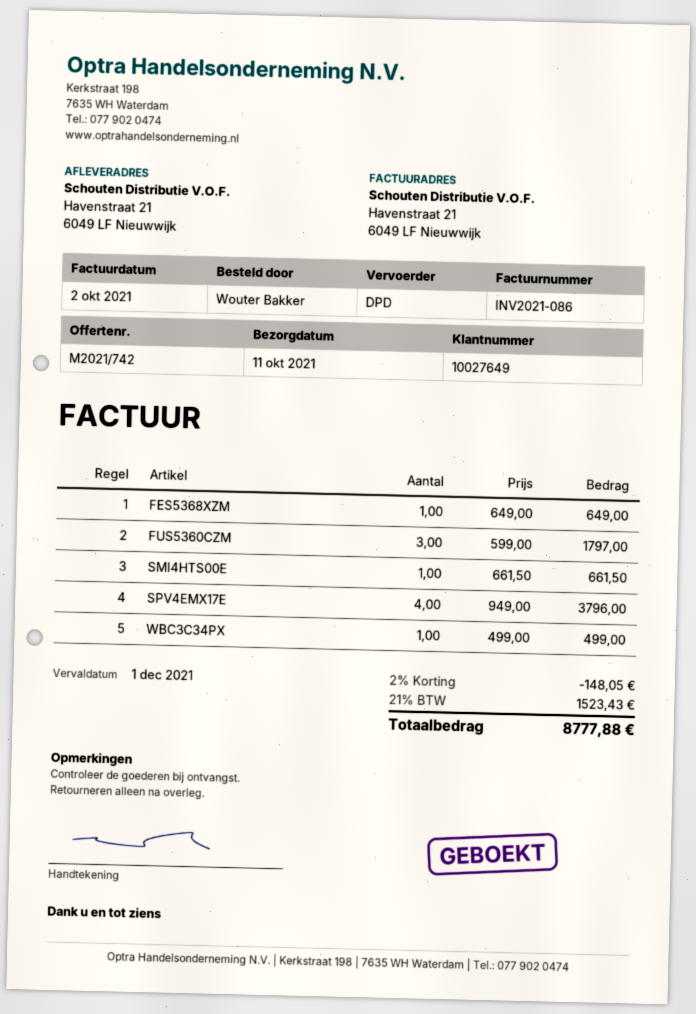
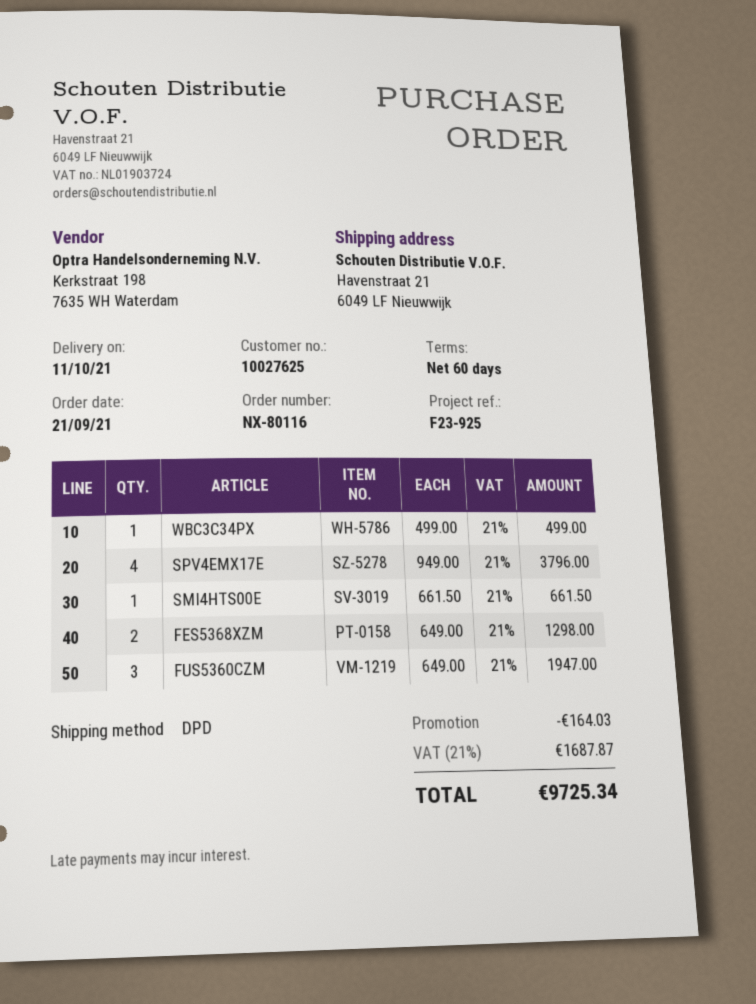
customer number: 10027649 -> 10027625
FES5368XZM: 1 x 649.00 = 649.00 -> 2 x 649.00 = 1298.00
FUS5360CZM: 3 x 599.00 = 1797.00 -> 3 x 649.00 = 1947.00
discount: 148.05 -> 164.03
tax: 21% = 1523.43 -> 21% = 1687.87
total: 8777.88 -> 9725.34

